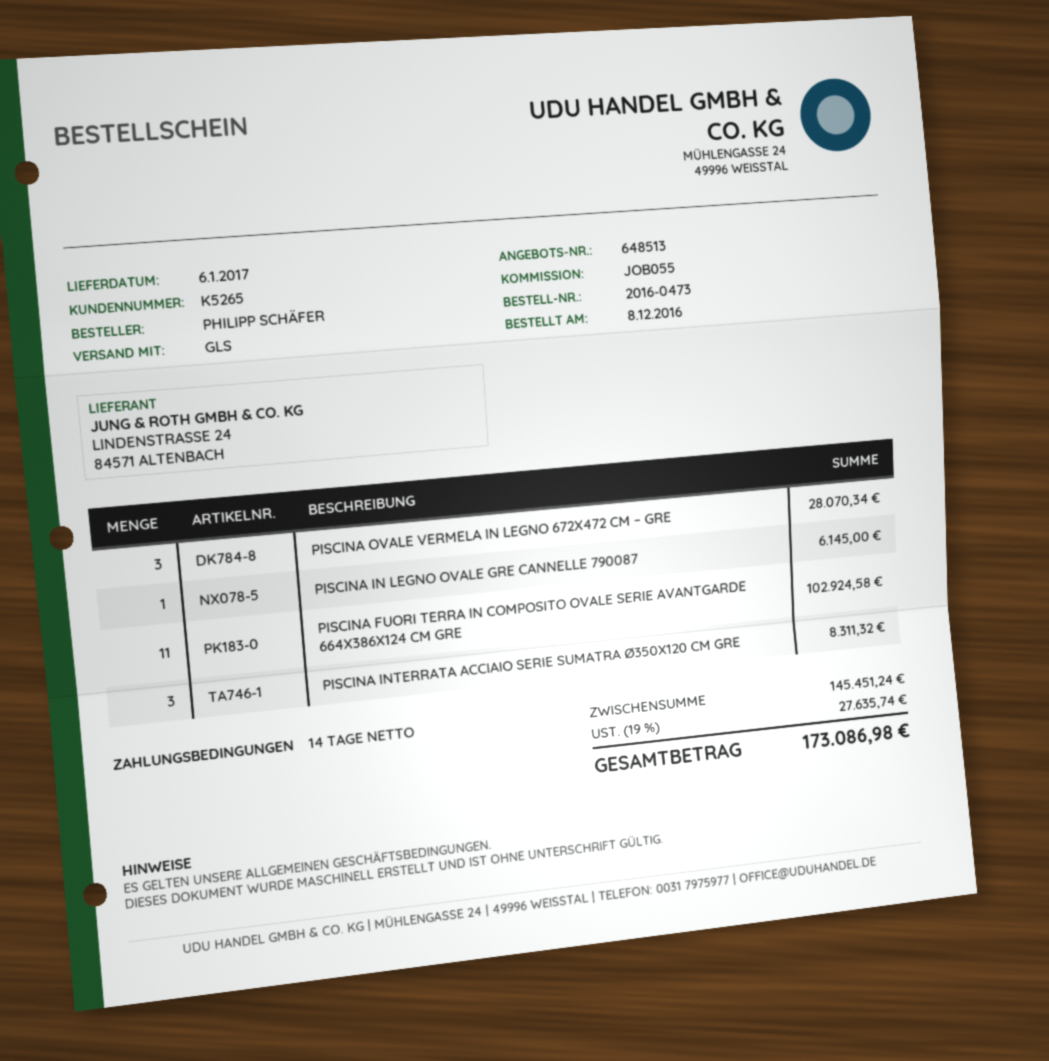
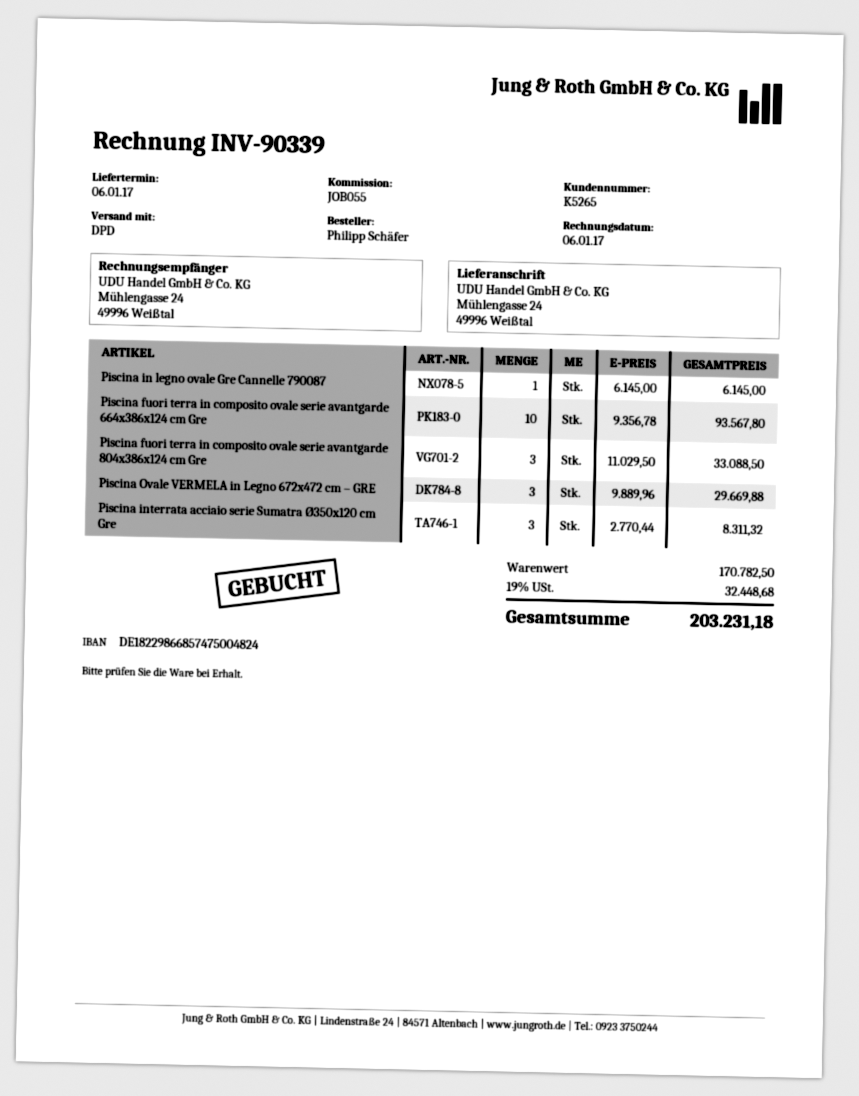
shipping method: GLS -> DPD
PISCINA OVALE VERMELA IN LEGNO 672X472 CM – GRE: 3 for 28070.34 -> 3 for 29669.88
PISCINA FUORI TERRA IN COMPOSITO OVALE SERIE AVANTGARDE 664X386X124 CM GRE: 11 for 102924.58 -> 10 for 93567.80
Piscina fuori terra in composito ovale serie avantgarde 804x386x124 cm Gre: none -> 3 for 33088.50
subtotal: 145451.24 -> 170782.50
tax: 19% = 27635.74 -> 19% = 32448.68
total: 173086.98 -> 203231.18

